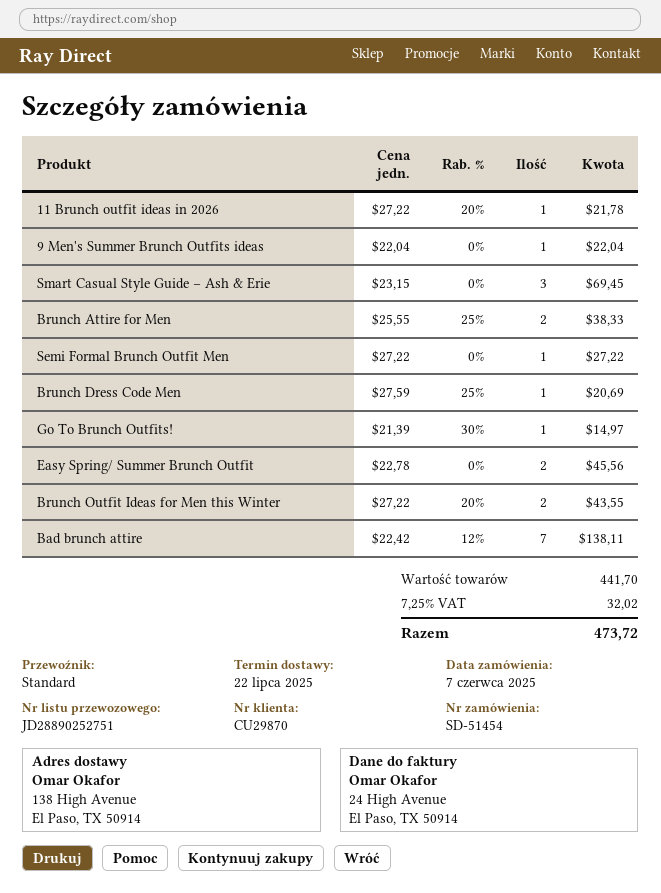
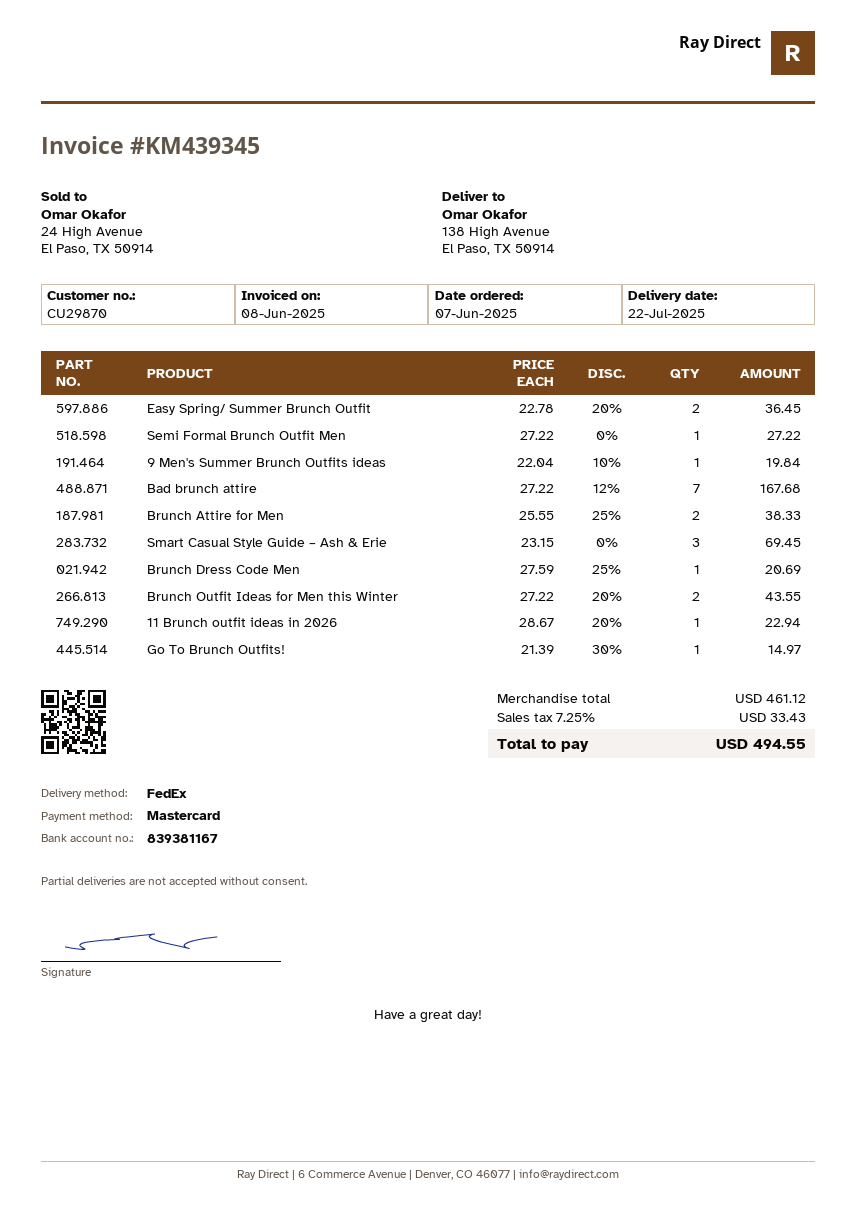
shipping method: standard -> FedEx
11 Brunch outfit ideas in 2026: 1 x 27.22 - 20% = 21.78 -> 1 x 28.67 - 20% = 22.94
9 Men's Summer Brunch Outfits ideas: 1 x 22.04 = 22.04 -> 1 x 22.04 - 10% = 19.84
Easy Spring/ Summer Brunch Outfit: 2 x 22.78 = 45.56 -> 2 x 22.78 - 20% = 36.45
Bad brunch attire: 7 x 22.42 - 12% = 138.11 -> 7 x 27.22 - 12% = 167.68
subtotal: 441.70 -> 461.12
tax: 7.25% = 32.02 -> 7.25% = 33.43
total: 473.72 -> 494.55

